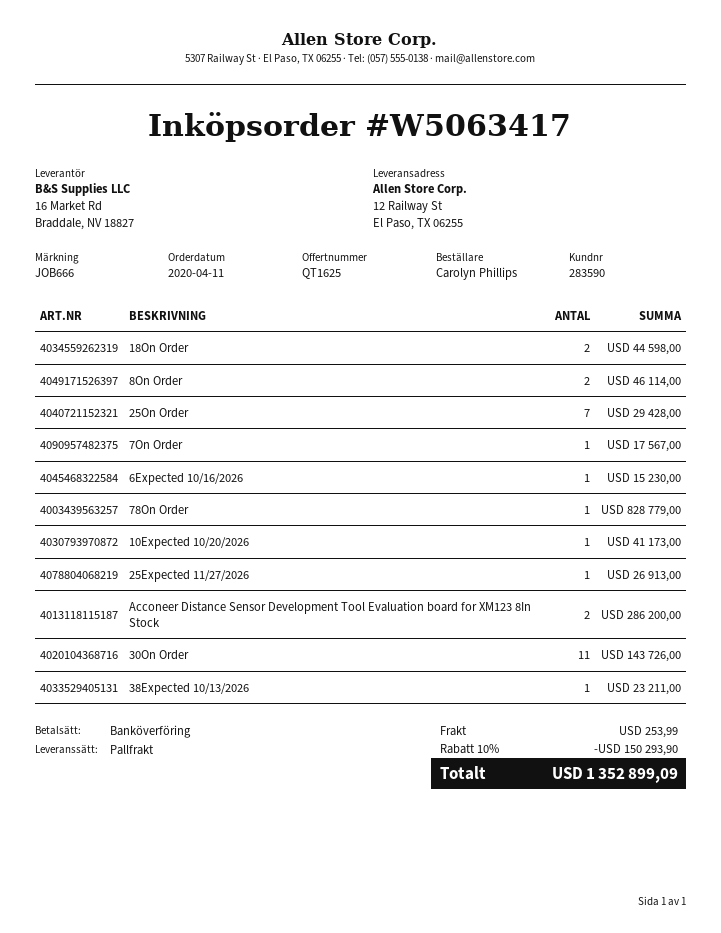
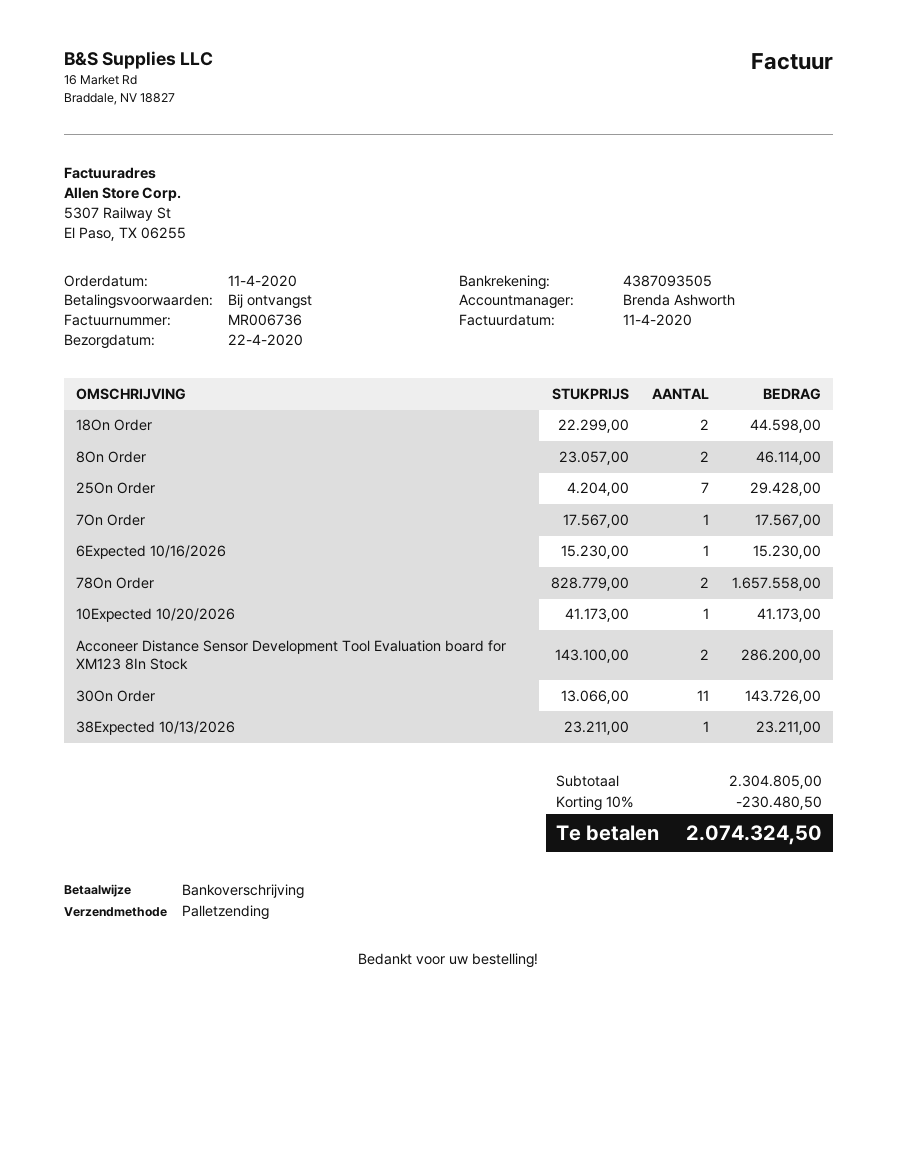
78On Order: 1 for 828779.00 -> 2 for 1657558.00
25Expected 11/27/2026: 1 for 26913.00 -> none
discount: 10% = 150293.90 -> 10% = 230480.50
shipping: 253.99 -> none
total: 1352899.09 -> 2074324.50

